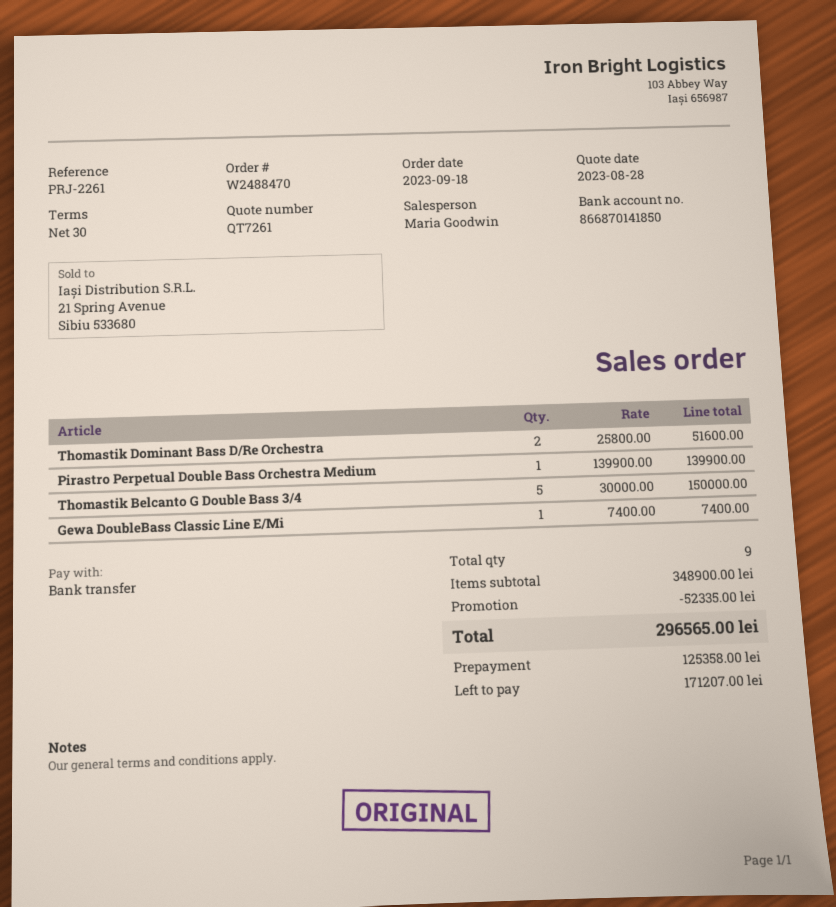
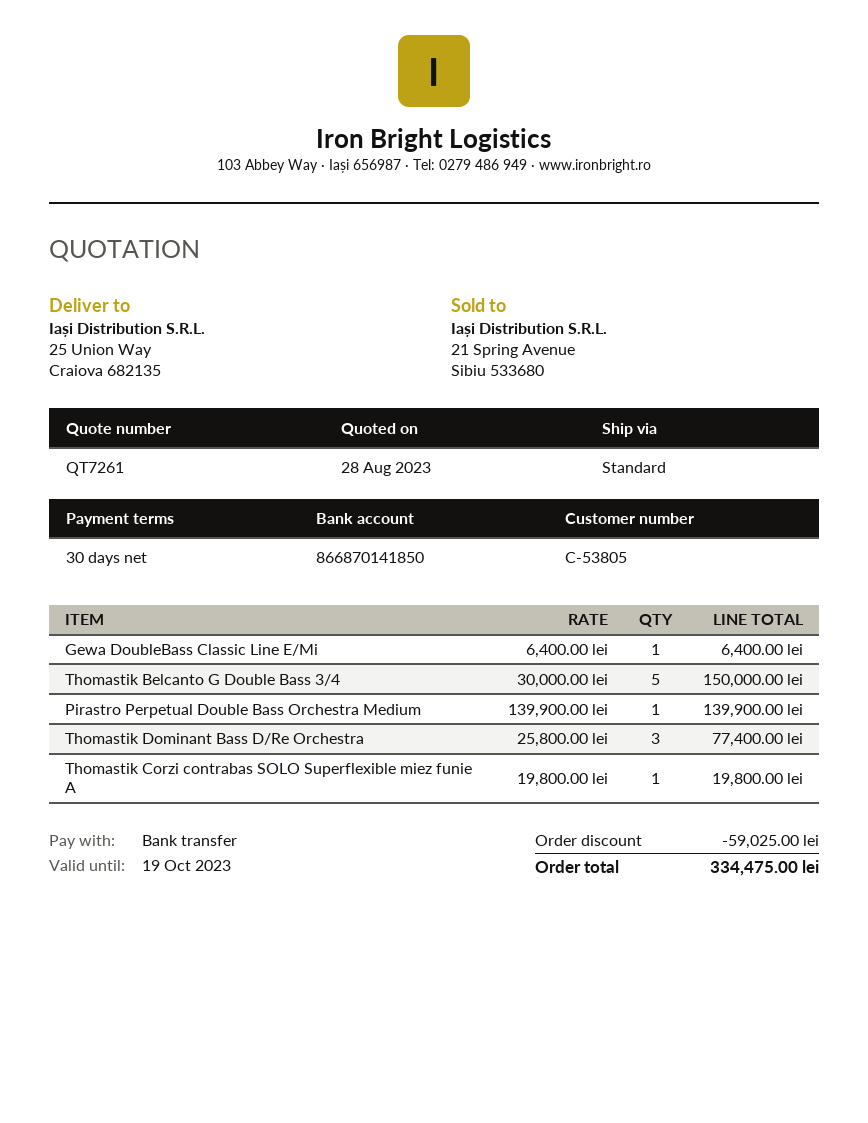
Thomastik Dominant Bass D/Re Orchestra: 2 x 25800.00 = 51600.00 -> 3 x 25800.00 = 77400.00
Gewa DoubleBass Classic Line E/Mi: 1 x 7400.00 = 7400.00 -> 1 x 6400.00 = 6400.00
Thomastik Corzi contrabas SOLO Superflexible miez funie A: none -> 1 x 19800.00 = 19800.00
discount: 52335.00 -> 59025.00
total: 296565.00 -> 334475.00

